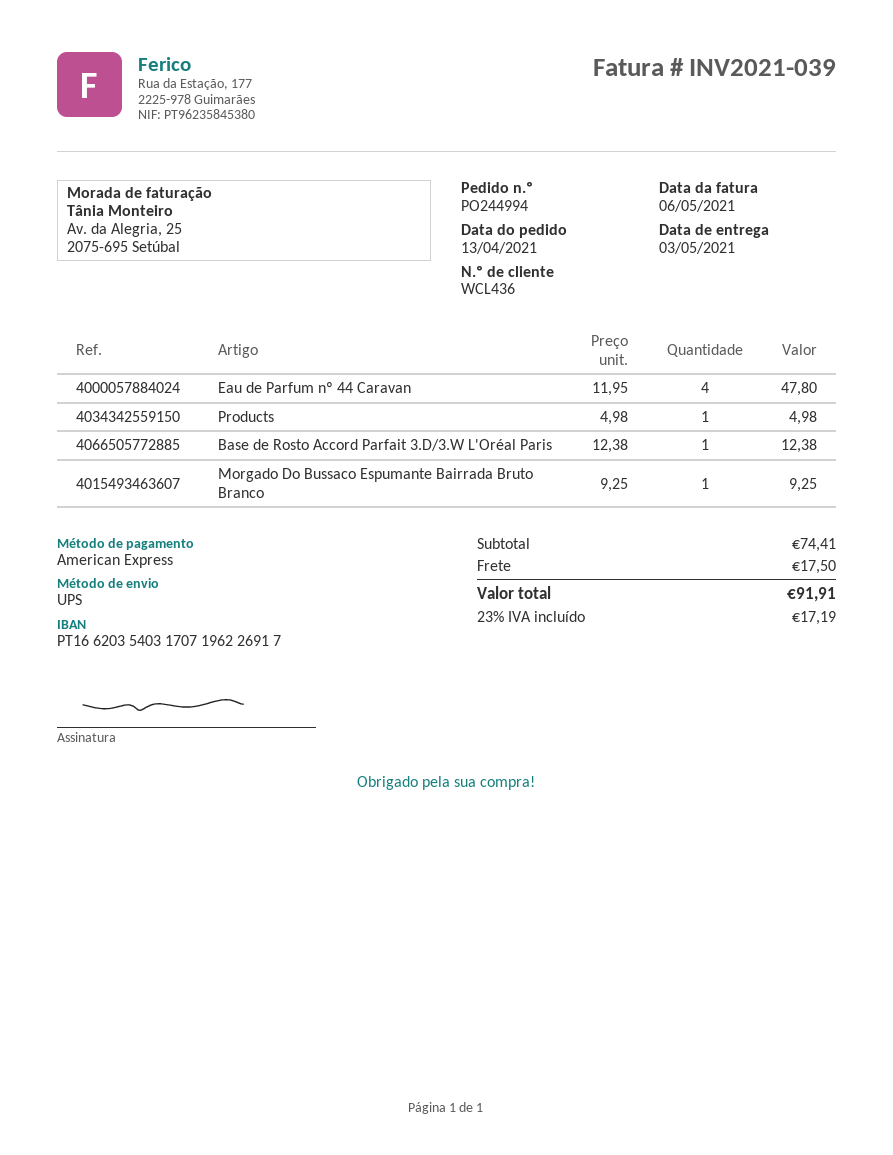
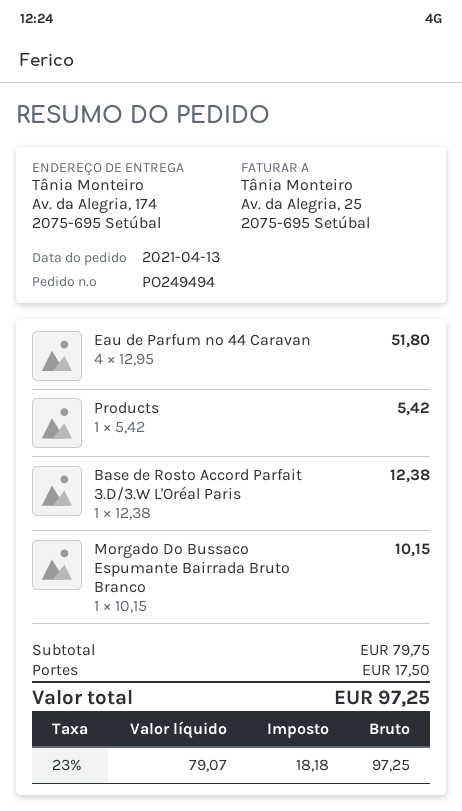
order number: PO244994 -> PO249494
Eau de Parfum nº 44 Caravan: 4 x 11.95 = 47.80 -> 4 x 12.95 = 51.80
Products: 1 x 4.98 = 4.98 -> 1 x 5.42 = 5.42
Morgado Do Bussaco Espumante Bairrada Bruto Branco: 1 x 9.25 = 9.25 -> 1 x 10.15 = 10.15
subtotal: 74.41 -> 79.75
tax: 23% = 17.19 -> 23% = 18.18
total: 91.91 -> 97.25

